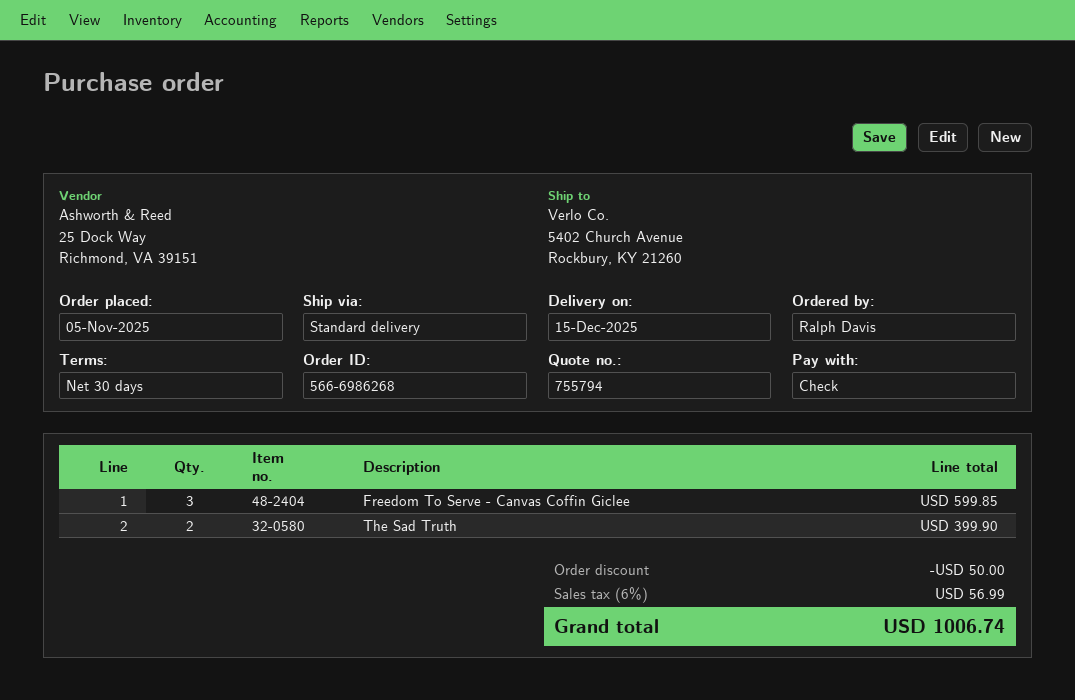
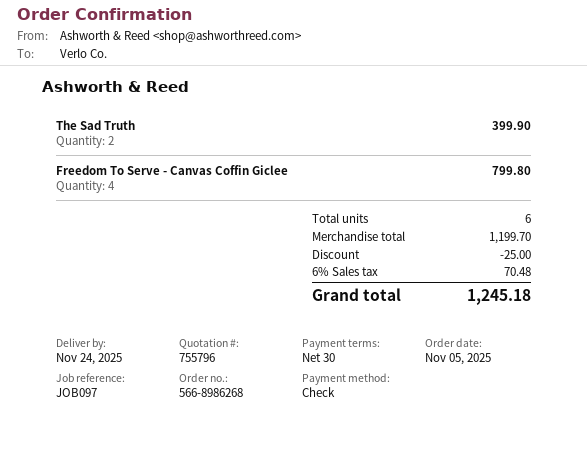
quote number: 755794 -> 755796
order number: 566-6986268 -> 566-8986268
delivery date: 2025-12-15 -> 2025-11-24
Freedom To Serve - Canvas Coffin Giclee: 3 for 599.85 -> 4 for 799.80
discount: 50.00 -> 25.00
tax: 6% = 56.99 -> 6% = 70.48
total: 1006.74 -> 1245.18

